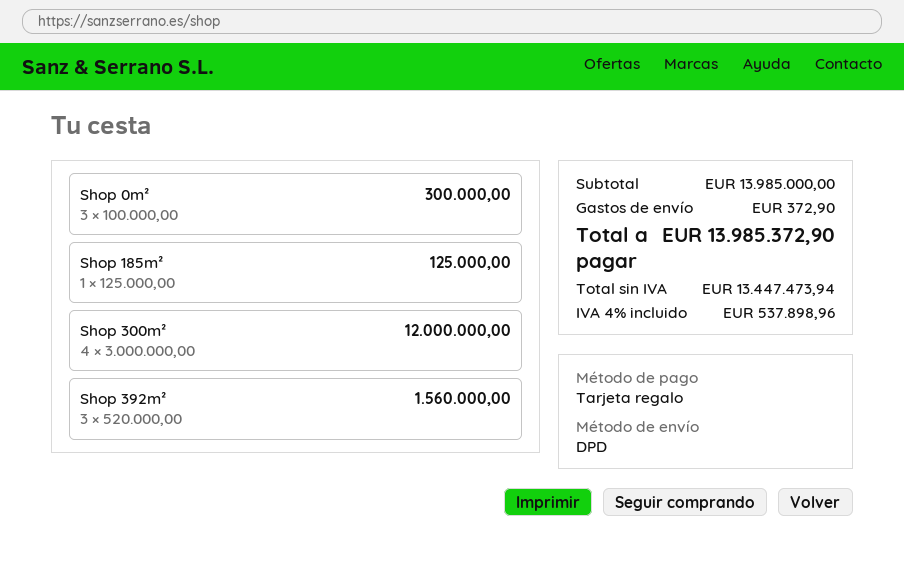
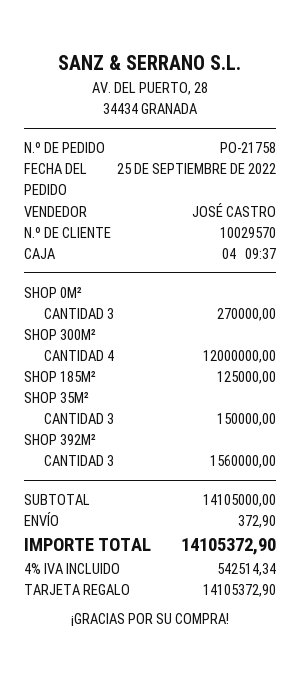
Shop 0m²: 3 for 300000.00 -> 3 for 270000.00
SHOP 35M²: none -> 3 for 150000.00
subtotal: 13985000.00 -> 14105000.00
tax: 4% = 537898.96 -> 4% = 542514.34
total: 13985372.90 -> 14105372.90

